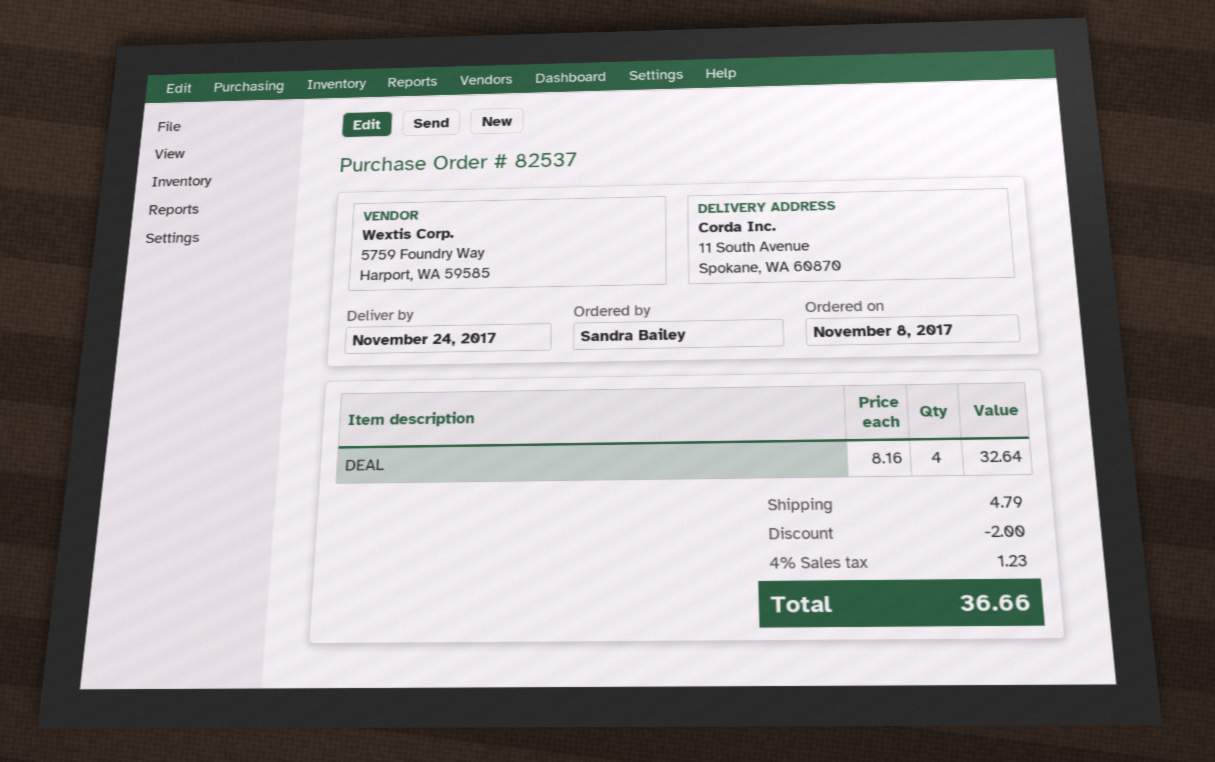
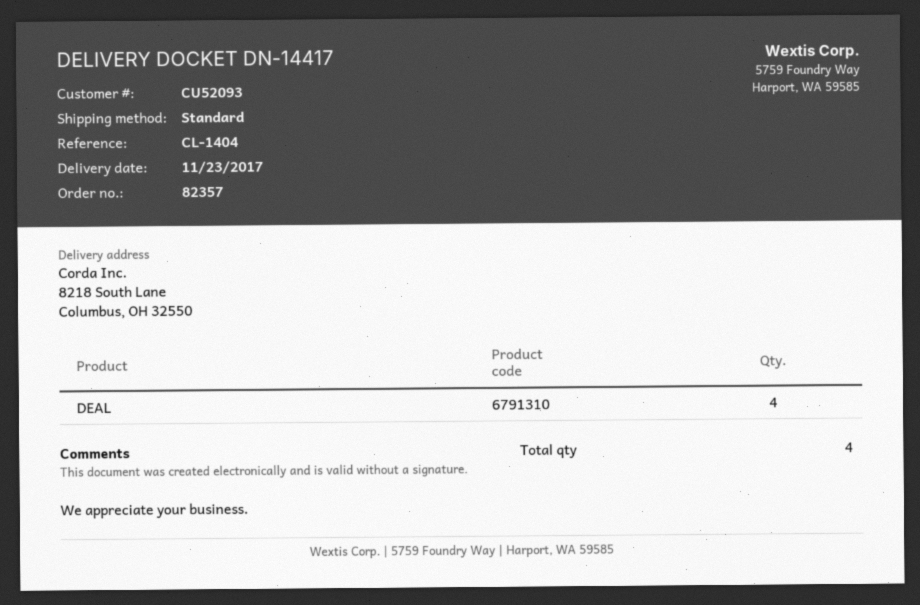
order number: 82537 -> 82357
delivery date: 2017-11-24 -> 2017-11-23
ship to: 11 South Avenue, Spokane, WA 60870 -> 8218 South Lane, Columbus, OH 32550

